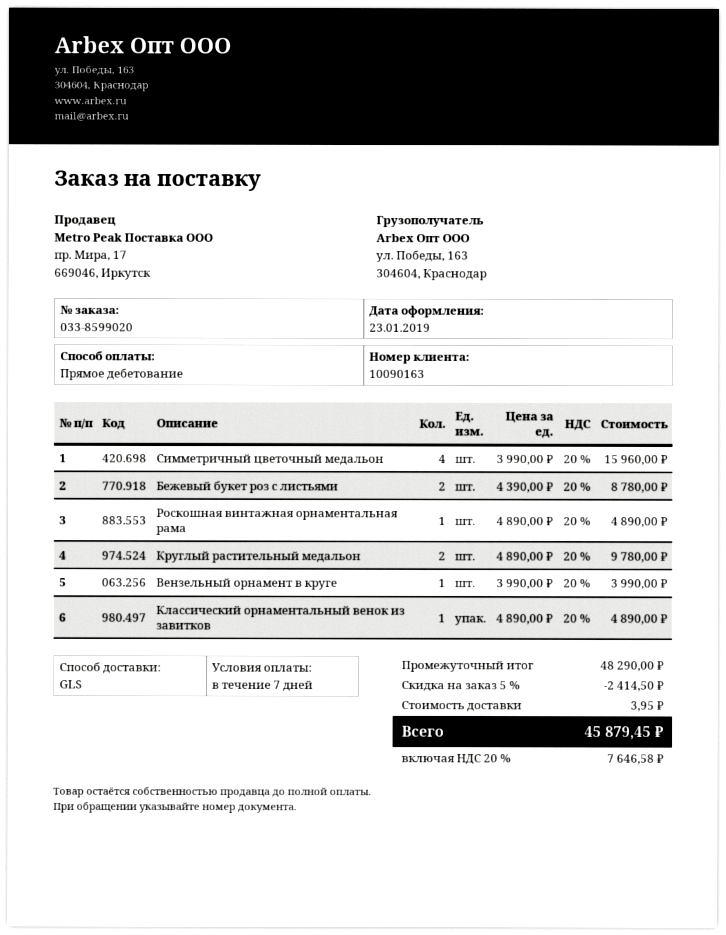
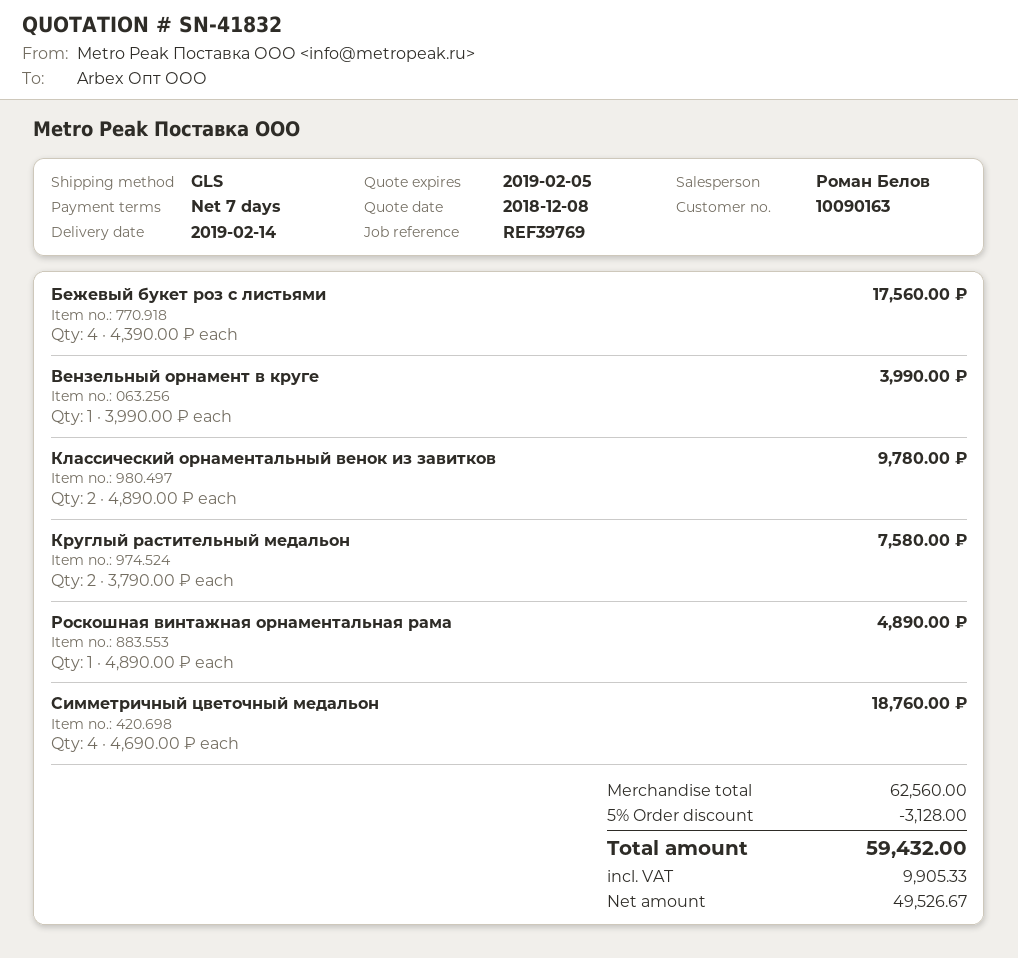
Симметричный цветочный медальон: 4 x 3990.00 = 15960.00 -> 4 x 4690.00 = 18760.00
Бежевый букет роз с листьями: 2 x 4390.00 = 8780.00 -> 4 x 4390.00 = 17560.00
Круглый растительный медальон: 2 x 4890.00 = 9780.00 -> 2 x 3790.00 = 7580.00
Классический орнаментальный венок из завитков: 1 x 4890.00 = 4890.00 -> 2 x 4890.00 = 9780.00
subtotal: 48290.00 -> 62560.00
discount: 5% = 2414.50 -> 5% = 3128.00
shipping: 3.95 -> none
tax: 7646.58 -> 9905.33
total: 45879.45 -> 59432.00

